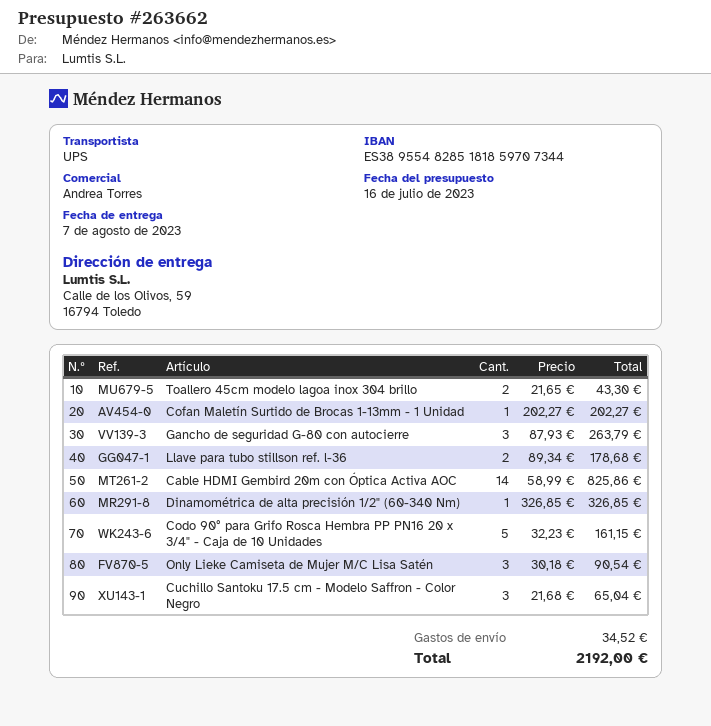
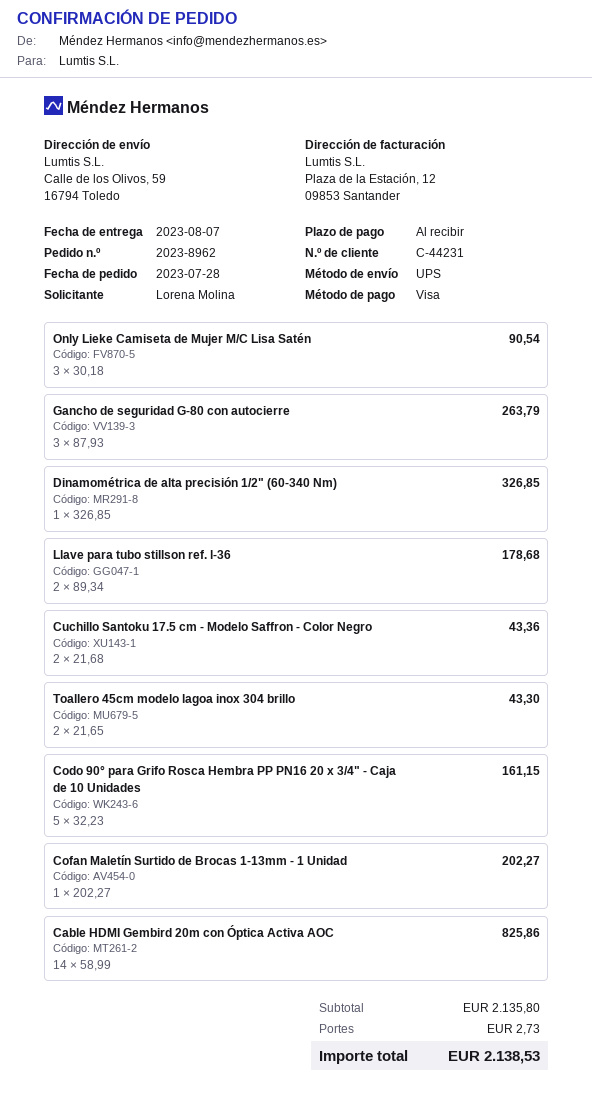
Cuchillo Santoku 17.5 cm - Modelo Saffron - Color Negro: 3 x 21.68 = 65.04 -> 2 x 21.68 = 43.36
shipping: 34.52 -> 2.73
total: 2192.00 -> 2138.53

